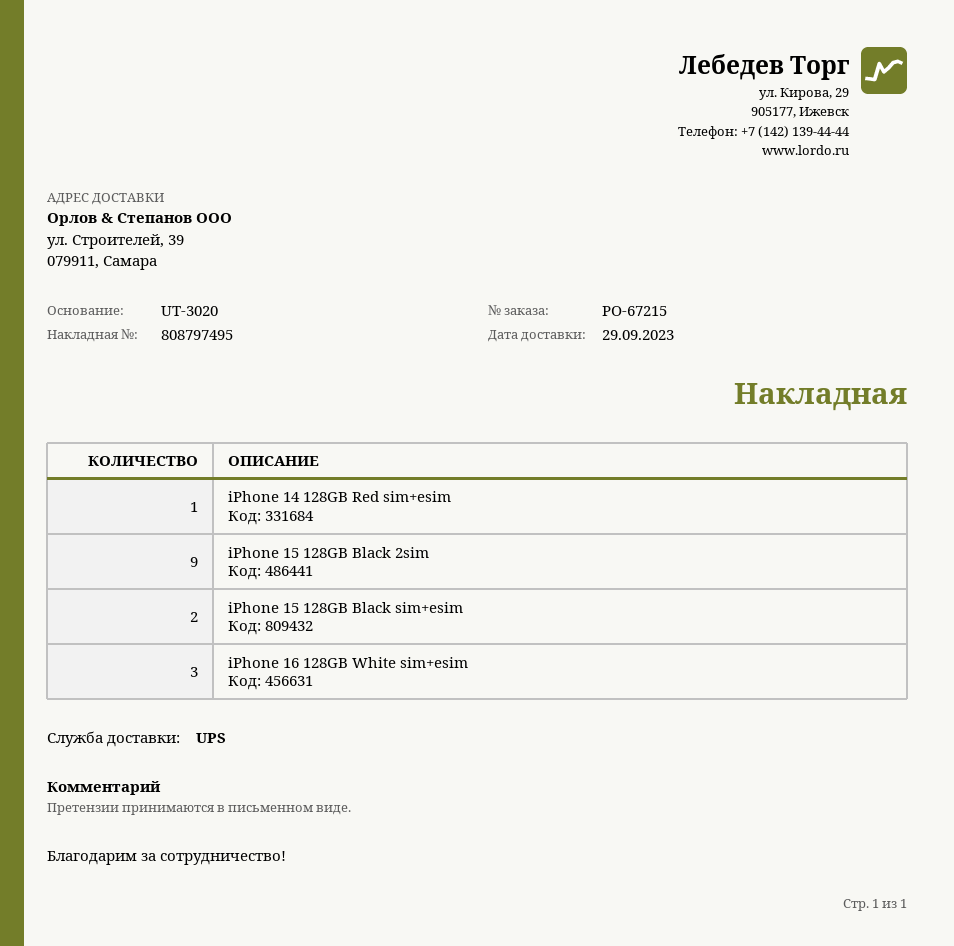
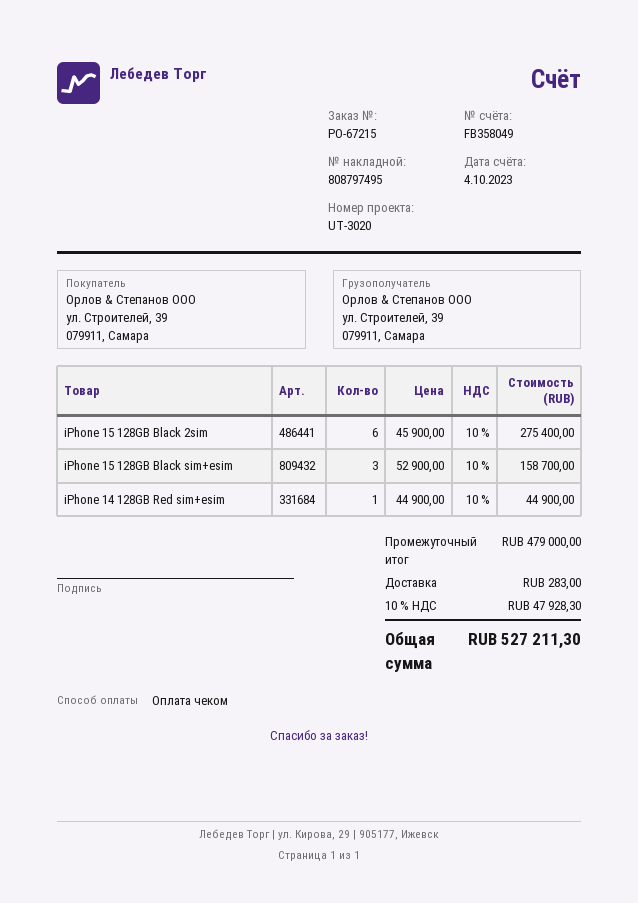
iPhone 15 128GB Black 2sim: 9 -> 6
iPhone 15 128GB Black sim+esim: 2 -> 3
iPhone 16 128GB White sim+esim: 3 -> none

